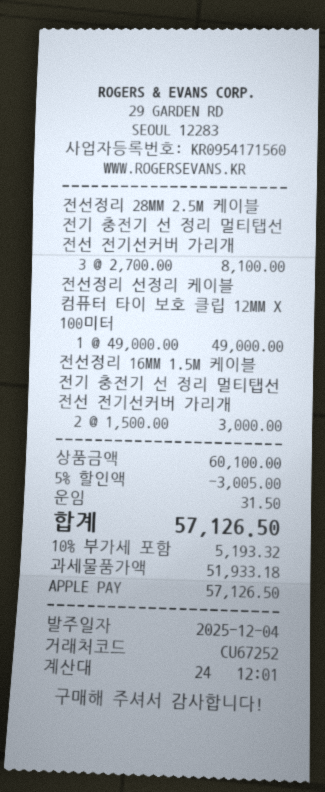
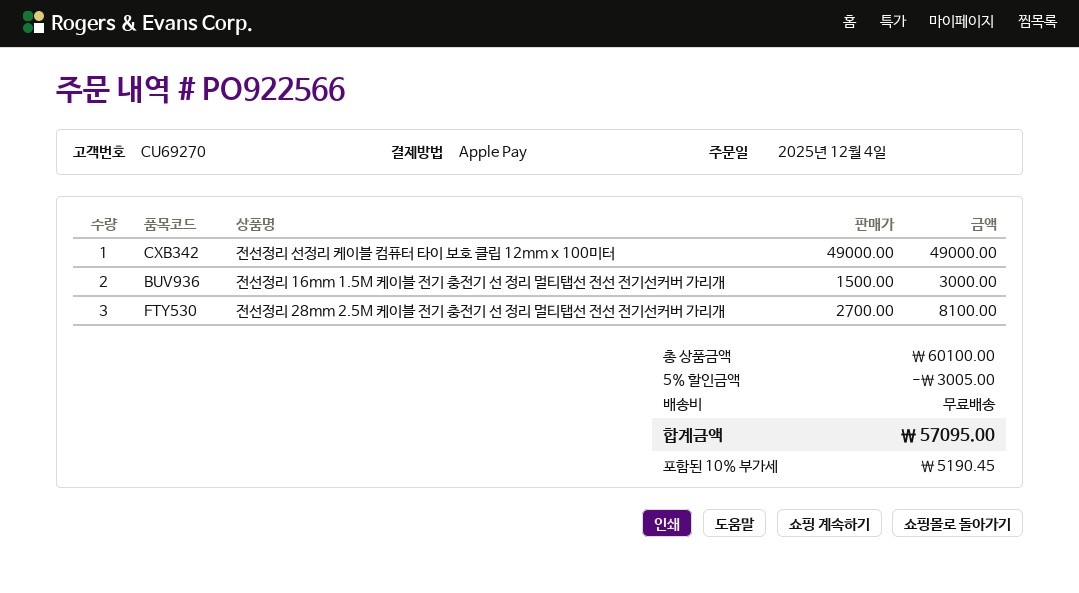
customer number: CU67252 -> CU69270
shipping: 31.50 -> 0.00
tax: 10% = 5193.32 -> 10% = 5190.45
total: 57126.50 -> 57095.00

